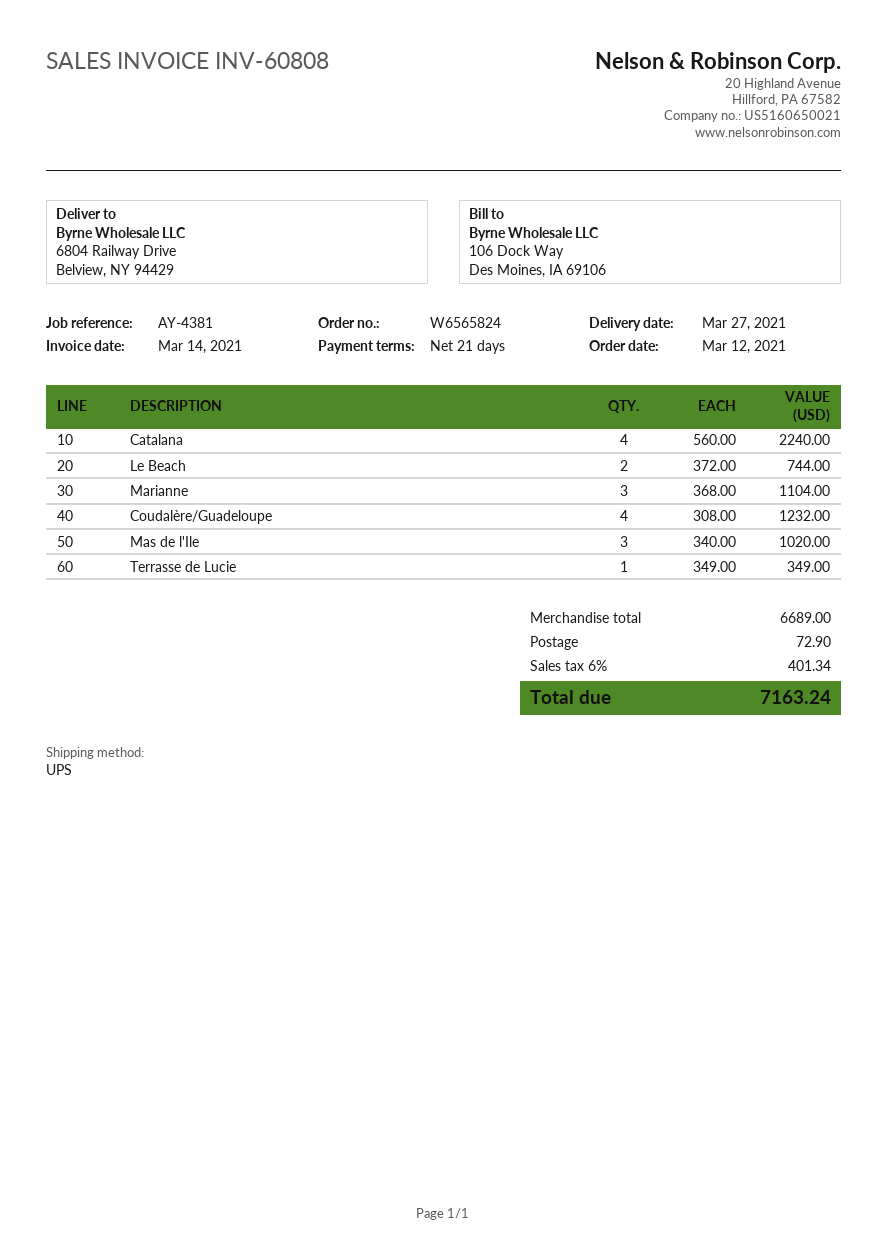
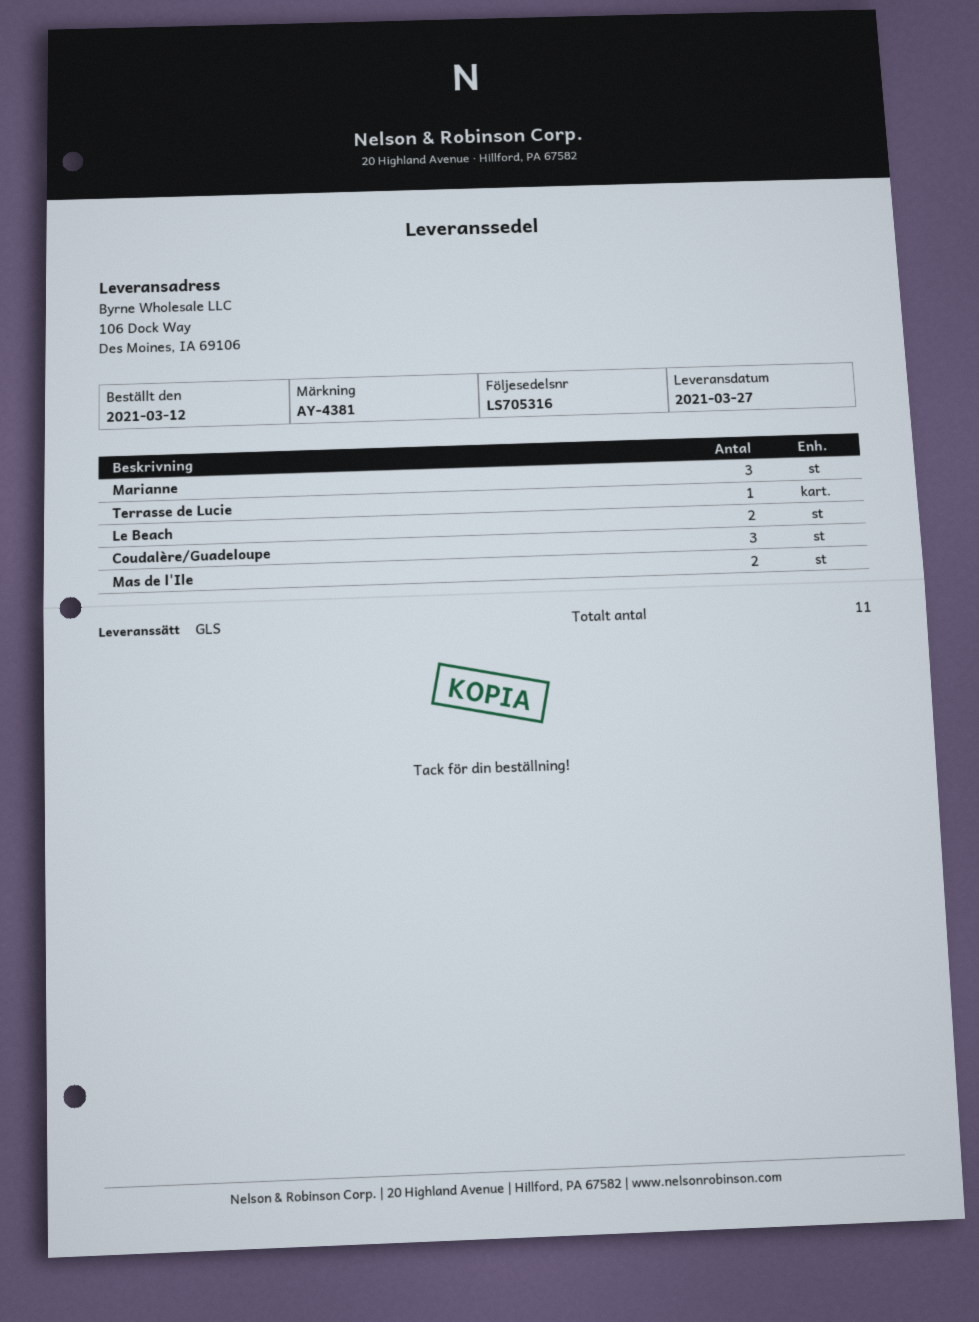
shipping method: UPS -> GLS
ship to: 6804 Railway Drive, Belview, NY 94429 -> 106 Dock Way, Des Moines, IA 69106
Catalana: 4 -> none
Coudalère/Guadeloupe: 4 -> 3
Mas de l'Ile: 3 -> 2

